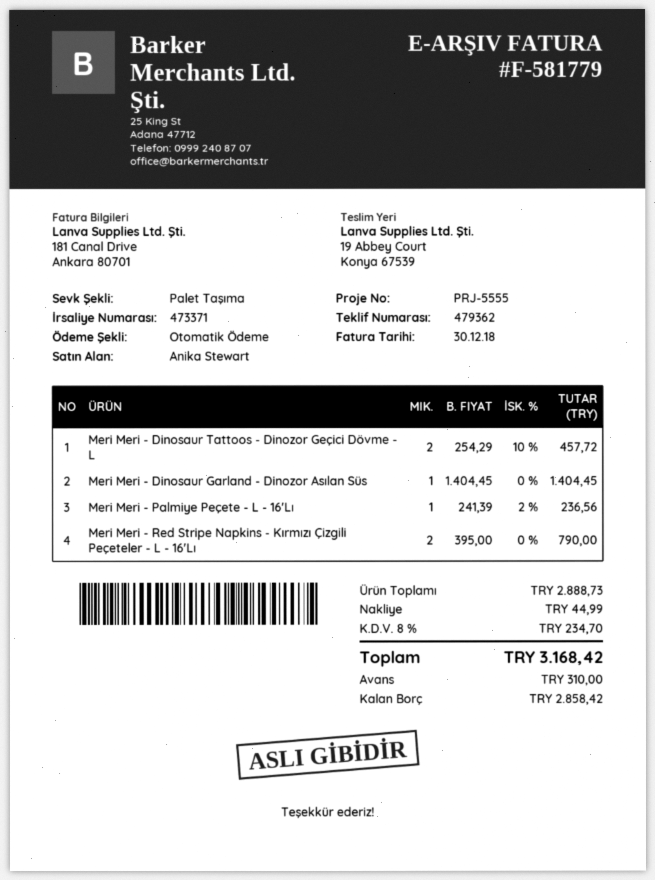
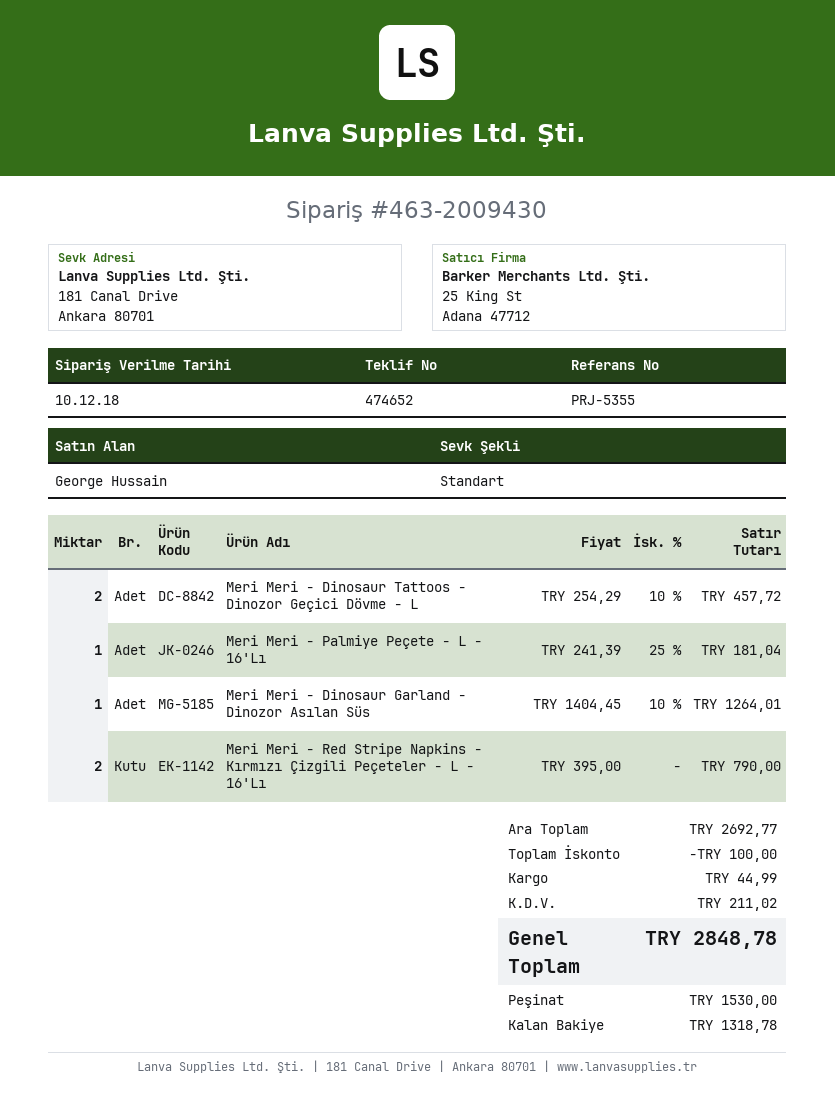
quote number: 479362 -> 474652
reference: PRJ-5555 -> PRJ-5355
ordered by: Anika Stewart -> George Hussain
shipping method: pallet freight -> standard
ship to: 19 Abbey Court, Konya 67539 -> 181 Canal Drive, Ankara 80701
Meri Meri - Dinosaur Garland - Dinozor Asılan Süs: 1 x 1404.45 = 1404.45 -> 1 x 1404.45 - 10% = 1264.01
Meri Meri - Palmiye Peçete - L - 16'Lı: 1 x 241.39 - 2% = 236.56 -> 1 x 241.39 - 25% = 181.04
subtotal: 2888.73 -> 2692.77
discount: none -> 100.00
tax: 234.70 -> 211.02
total: 3168.42 -> 2848.78
deposit: 310.00 -> 1530.00
balance: 2858.42 -> 1318.78

